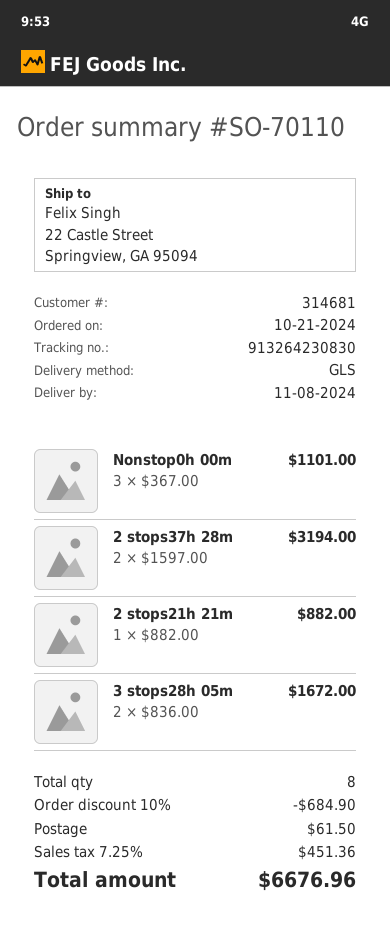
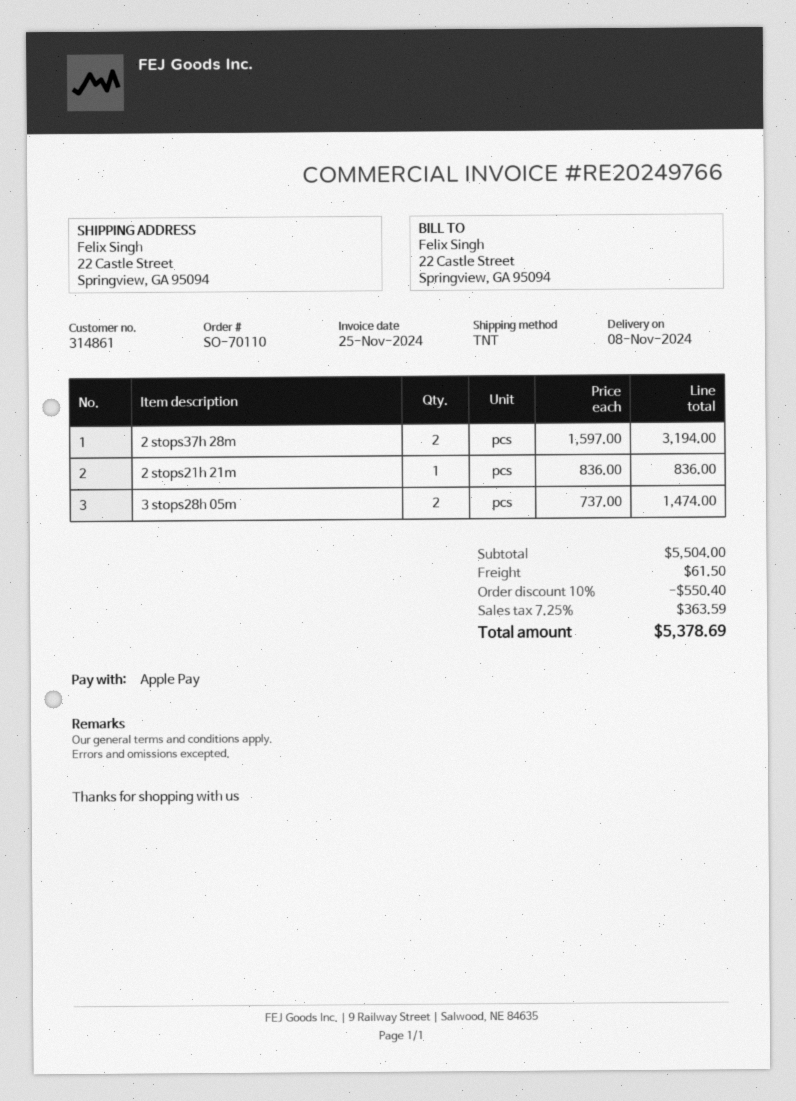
customer number: 314681 -> 314861
shipping method: GLS -> TNT
Nonstop0h 00m: 3 x 367.00 = 1101.00 -> none
2 stops21h 21m: 1 x 882.00 = 882.00 -> 1 x 836.00 = 836.00
3 stops28h 05m: 2 x 836.00 = 1672.00 -> 2 x 737.00 = 1474.00
discount: 10% = 684.90 -> 10% = 550.40
tax: 7.25% = 451.36 -> 7.25% = 363.59
total: 6676.96 -> 5378.69

